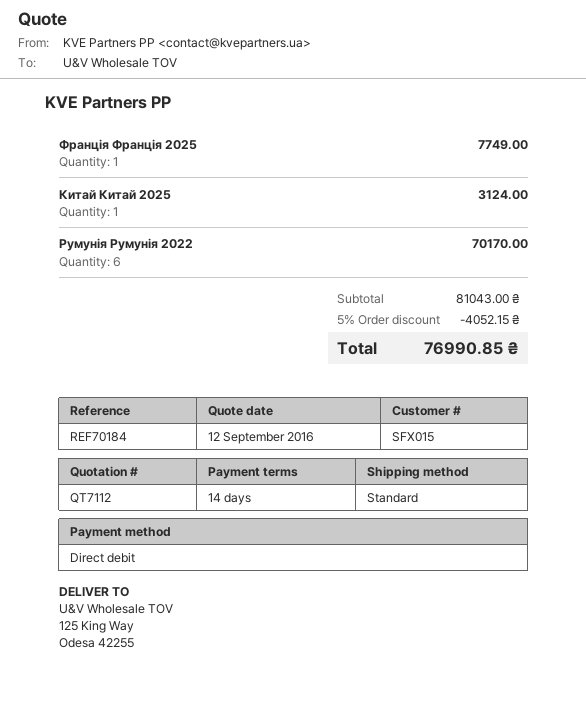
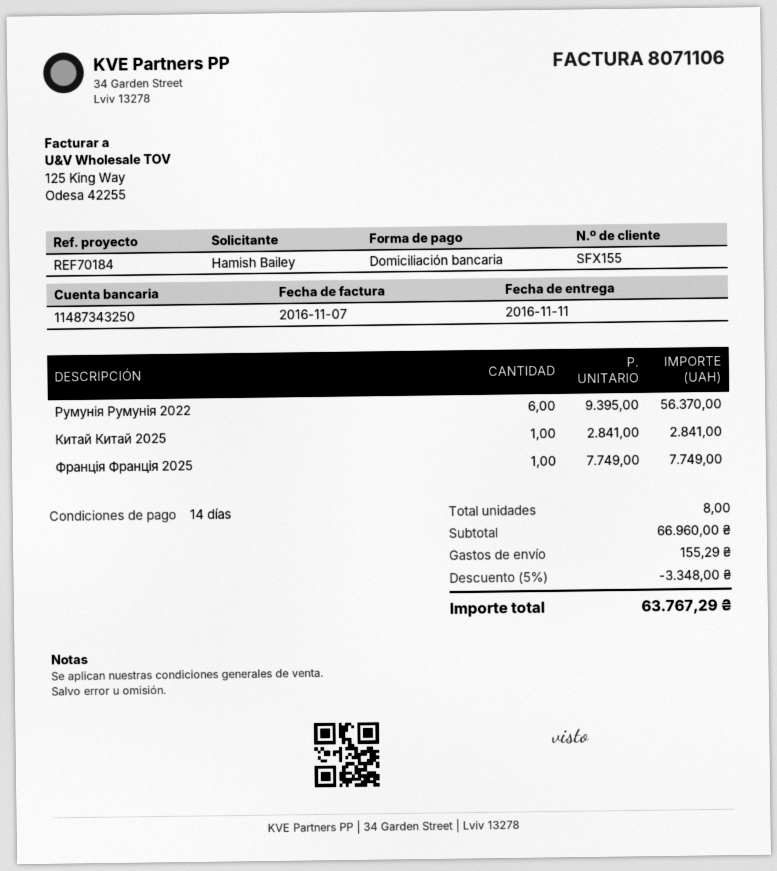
customer number: SFX015 -> SFX155
Китай Китай 2025: 1 for 3124.00 -> 1 for 2841.00
Румунія Румунія 2022: 6 for 70170.00 -> 6 for 56370.00
subtotal: 81043.00 -> 66960.00
discount: 5% = 4052.15 -> 5% = 3348.00
shipping: none -> 155.29
total: 76990.85 -> 63767.29

